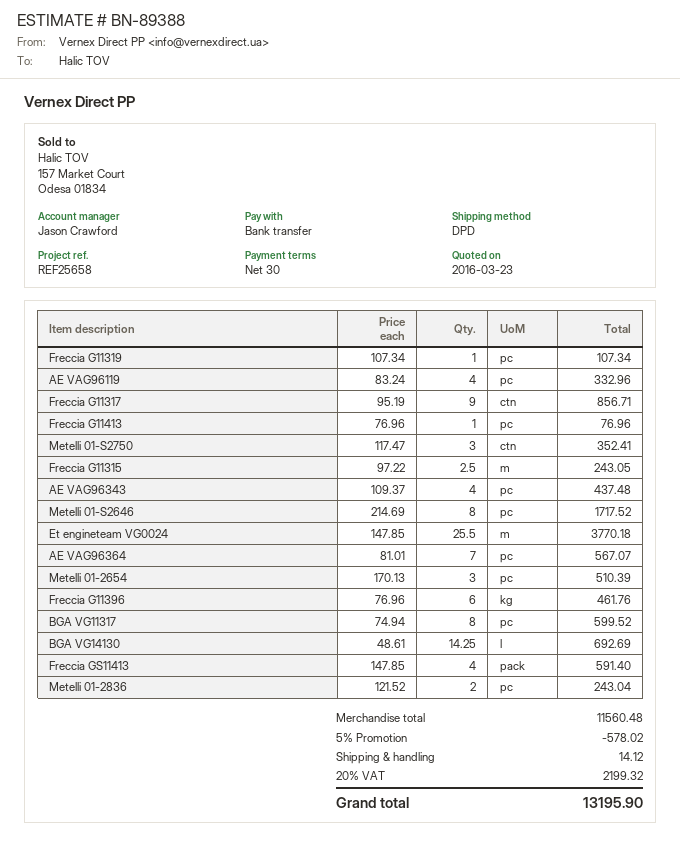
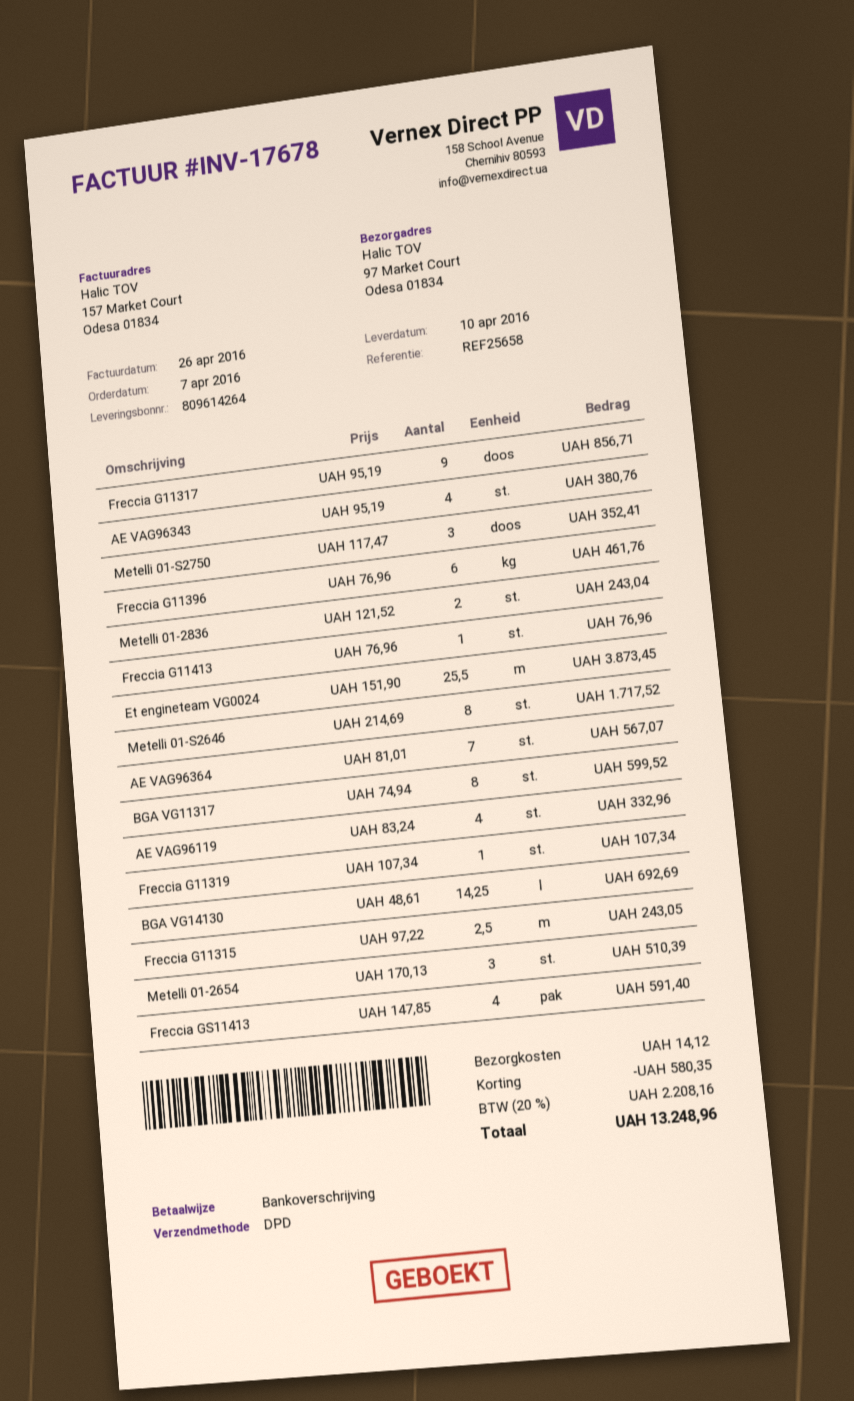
AE VAG96343: 4 x 109.37 = 437.48 -> 4 x 95.19 = 380.76
Et engineteam VG0024: 25.5 x 147.85 = 3770.18 -> 25.5 x 151.90 = 3873.45
discount: 578.02 -> 580.35
tax: 20% = 2199.32 -> 20% = 2208.16
total: 13195.90 -> 13248.96

